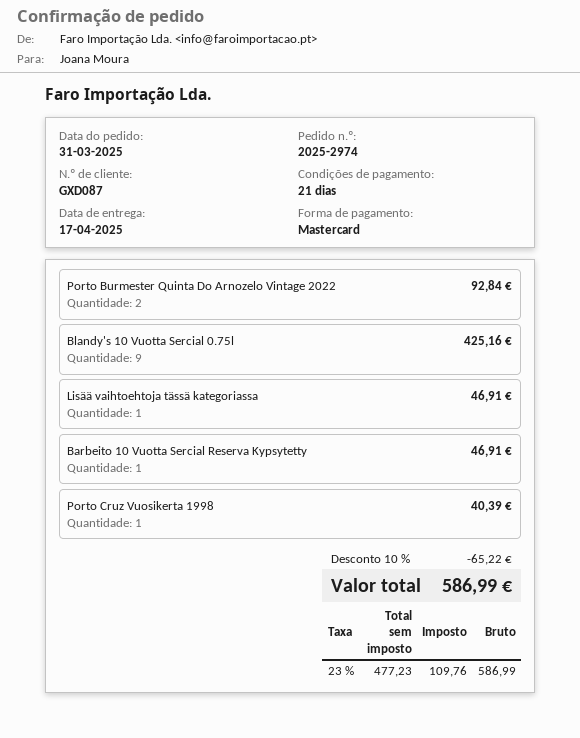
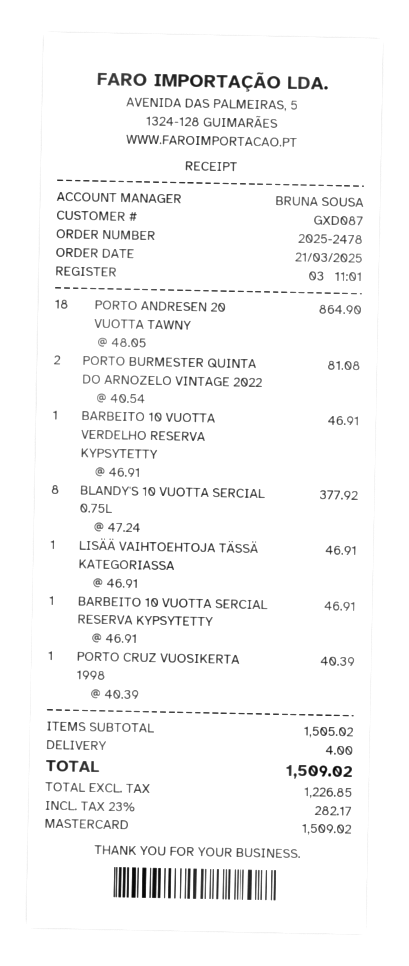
order number: 2025-2974 -> 2025-2478
order date: 2025-03-31 -> 2025-03-21
Porto Burmester Quinta Do Arnozelo Vintage 2022: 2 for 92.84 -> 2 for 81.08
Blandy's 10 Vuotta Sercial 0.75l: 9 for 425.16 -> 8 for 377.92
PORTO ANDRESEN 20 VUOTTA TAWNY: none -> 18 for 864.90
BARBEITO 10 VUOTTA VERDELHO RESERVA KYPSYTETTY: none -> 1 for 46.91
discount: 10% = 65.22 -> none
shipping: none -> 4.00
net: 477.23 -> 1226.85
tax: 23% = 109.76 -> 23% = 282.17
total: 586.99 -> 1509.02

